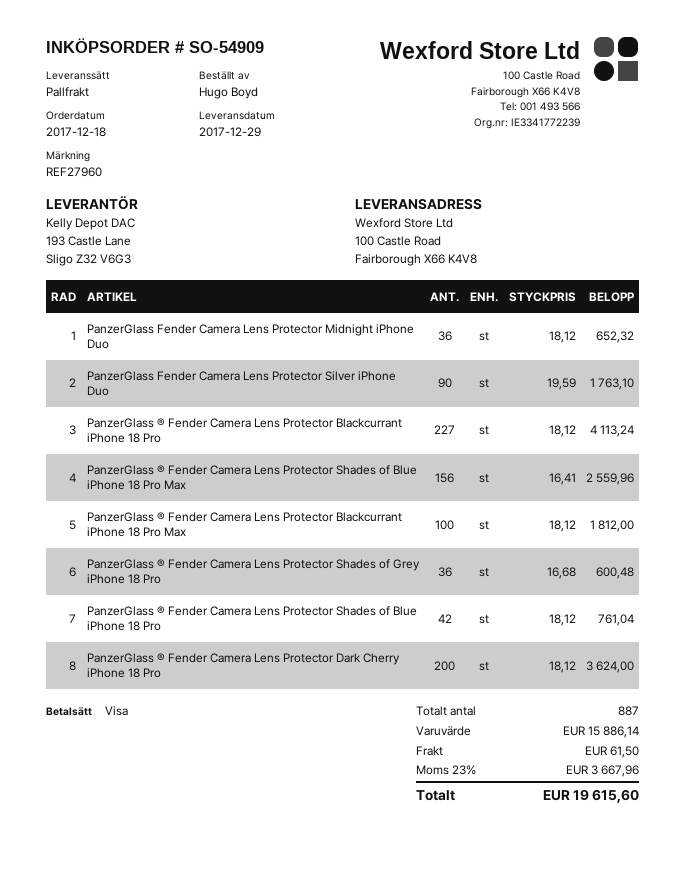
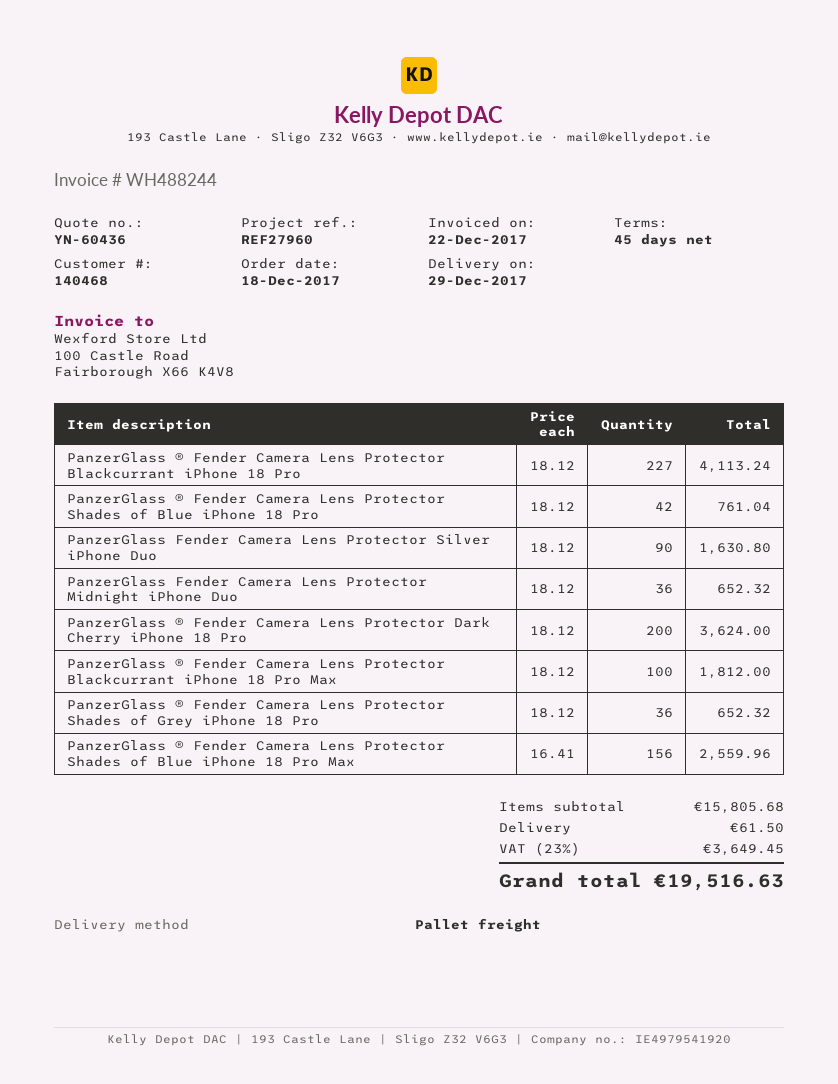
PanzerGlass Fender Camera Lens Protector Silver iPhone Duo: 90 x 19.59 = 1763.10 -> 90 x 18.12 = 1630.80
PanzerGlass ® Fender Camera Lens Protector Shades of Grey iPhone 18 Pro: 36 x 16.68 = 600.48 -> 36 x 18.12 = 652.32
subtotal: 15886.14 -> 15805.68
tax: 23% = 3667.96 -> 23% = 3649.45
total: 19615.60 -> 19516.63

